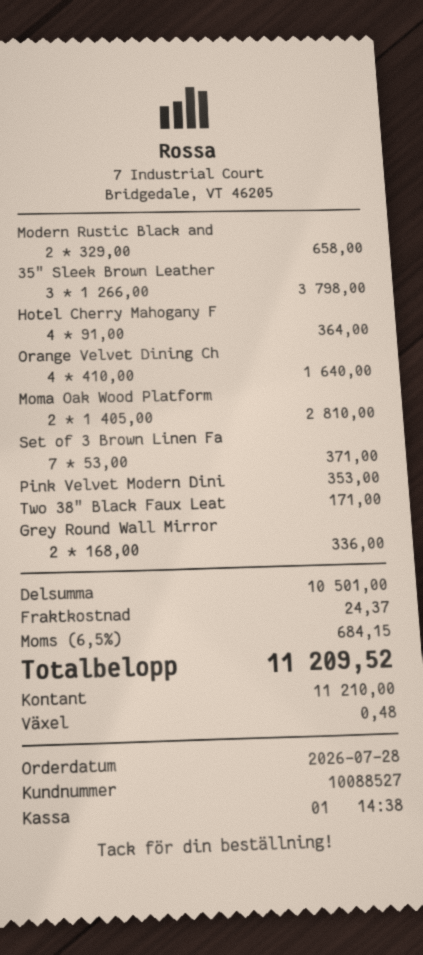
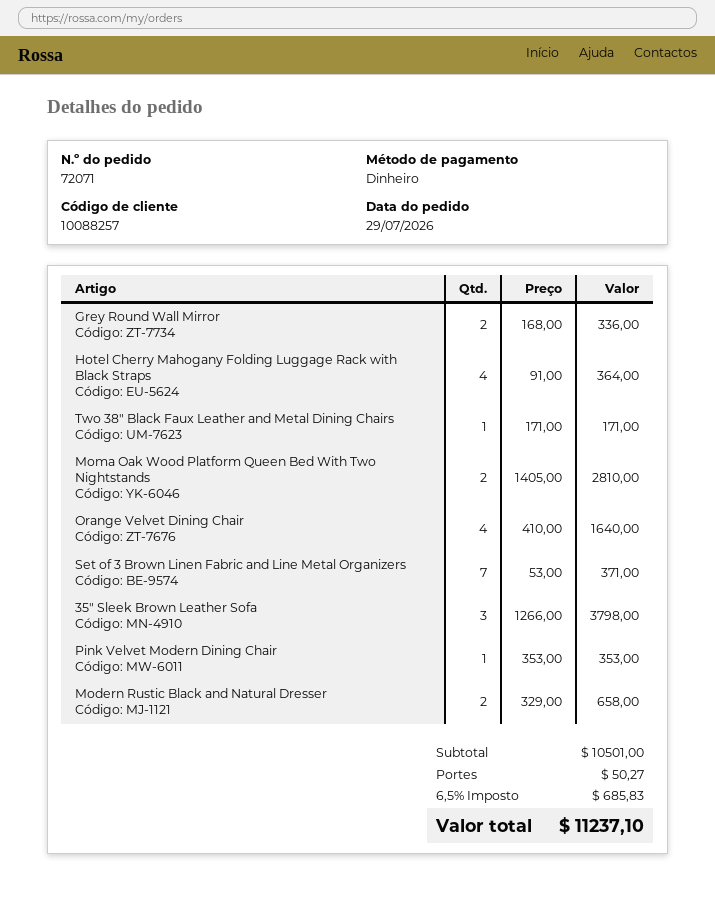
order date: 2026-07-28 -> 2026-07-29
customer number: 10088527 -> 10088257
shipping: 24.37 -> 50.27
tax: 6.5% = 684.15 -> 6.5% = 685.83
total: 11209.52 -> 11237.10

